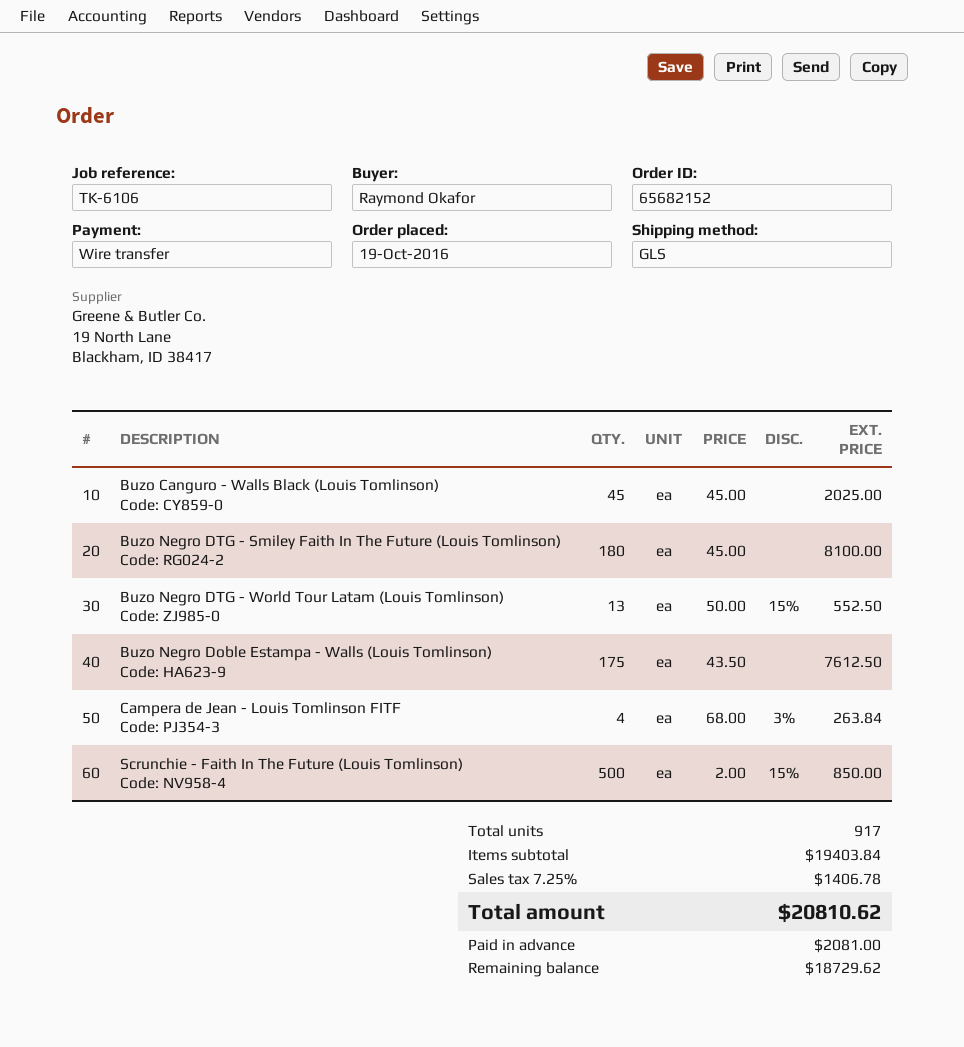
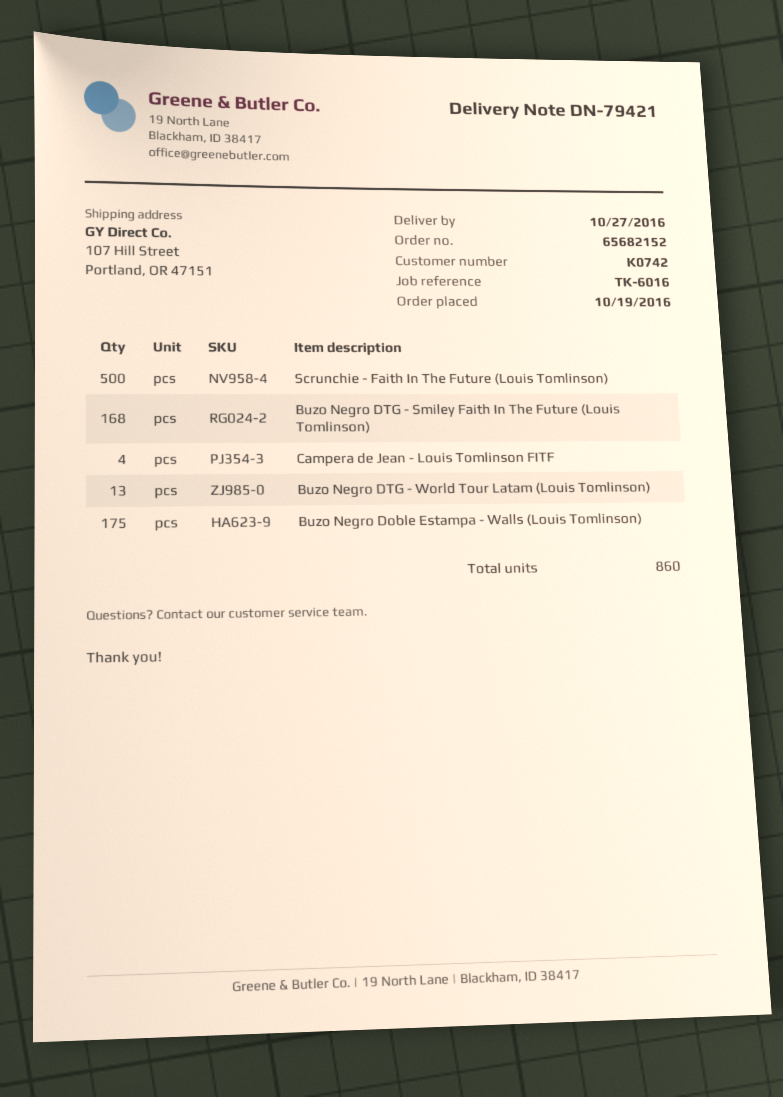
reference: TK-6106 -> TK-6016
Buzo Canguro - Walls Black (Louis Tomlinson): 45 -> none
Buzo Negro DTG - Smiley Faith In The Future (Louis Tomlinson): 180 -> 168
total quantity: 917 -> 860

